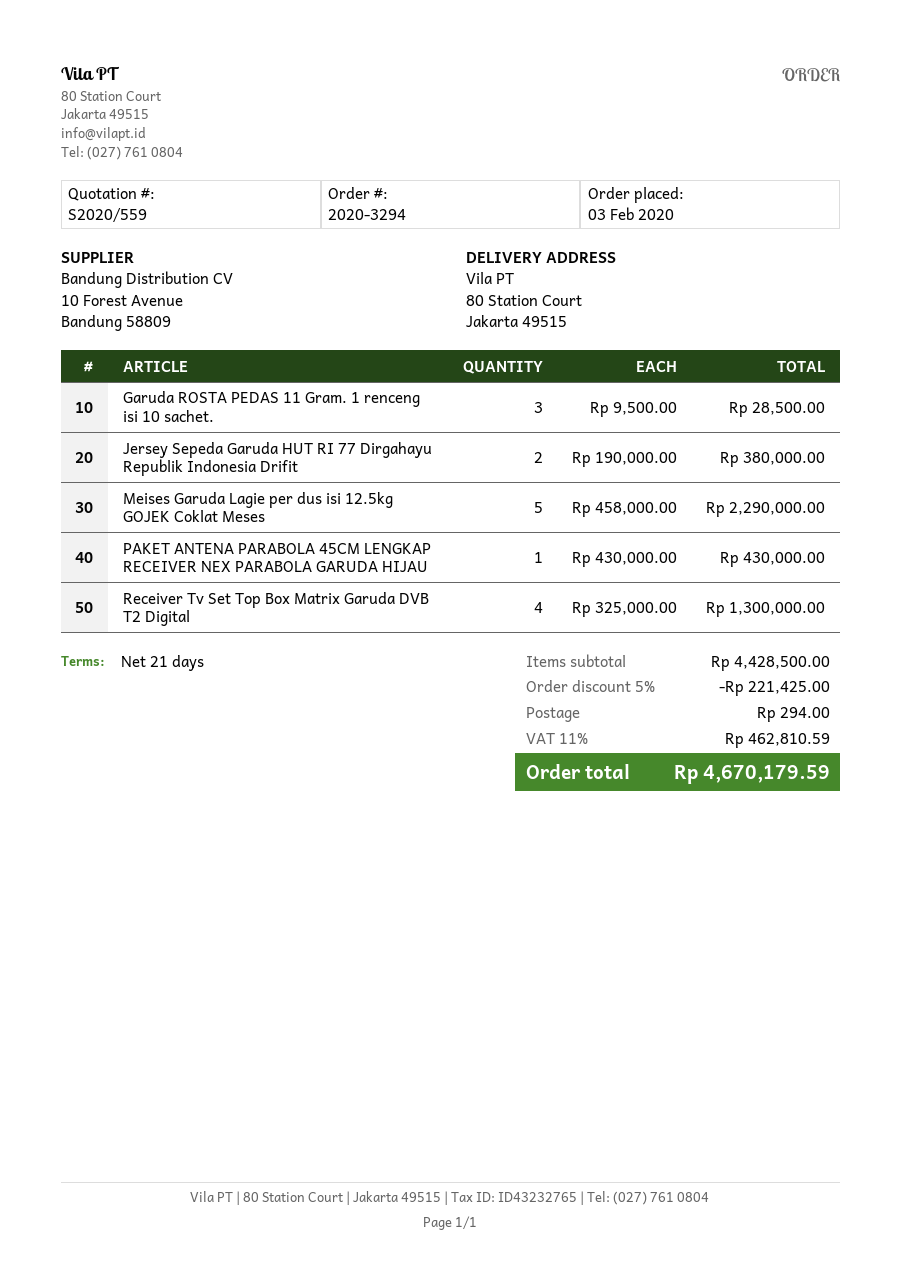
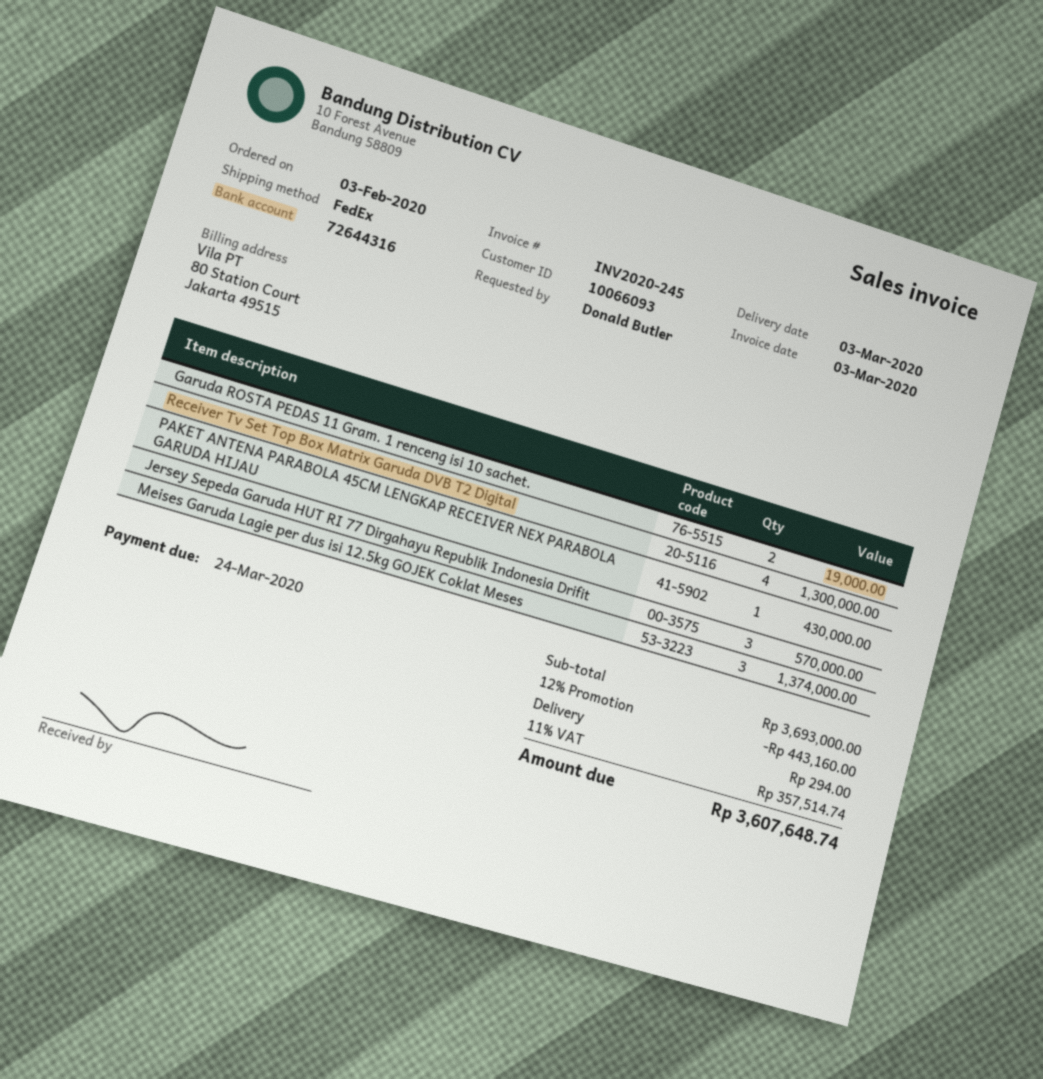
Garuda ROSTA PEDAS 11 Gram. 1 renceng isi 10 sachet.: 3 for 28500.00 -> 2 for 19000.00
Jersey Sepeda Garuda HUT RI 77 Dirgahayu Republik Indonesia Drifit: 2 for 380000.00 -> 3 for 570000.00
Meises Garuda Lagie per dus isi 12.5kg GOJEK Coklat Meses: 5 for 2290000.00 -> 3 for 1374000.00
subtotal: 4428500.00 -> 3693000.00
discount: 5% = 221425.00 -> 12% = 443160.00
tax: 11% = 462810.59 -> 11% = 357514.74
total: 4670179.59 -> 3607648.74

